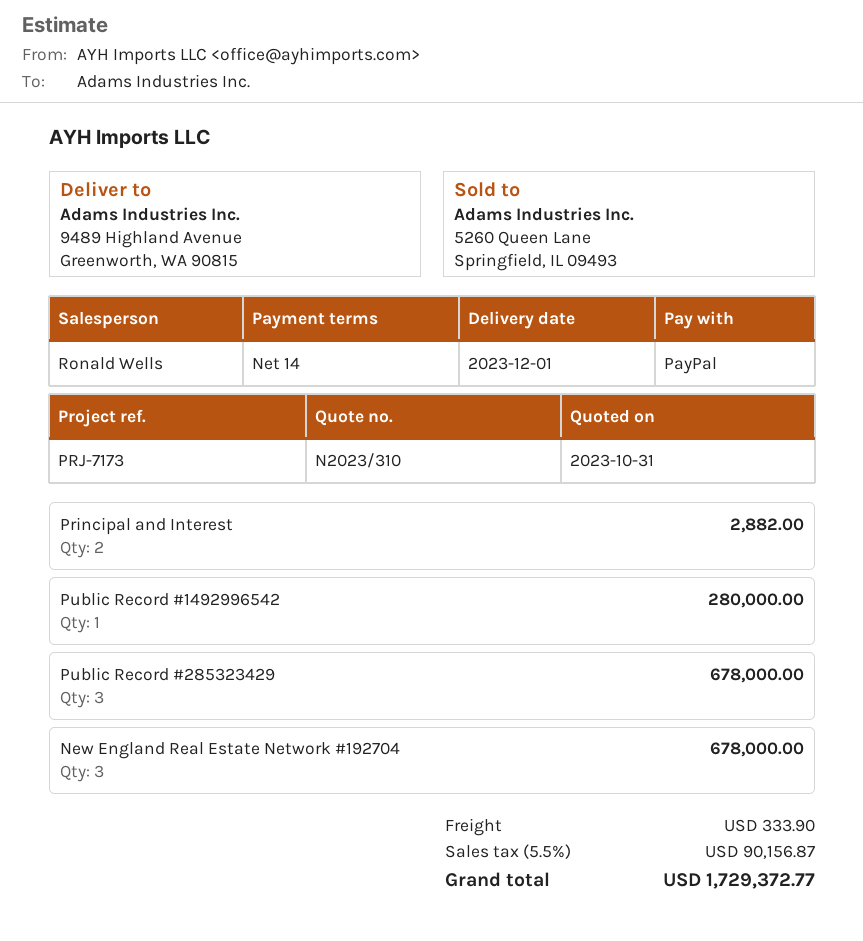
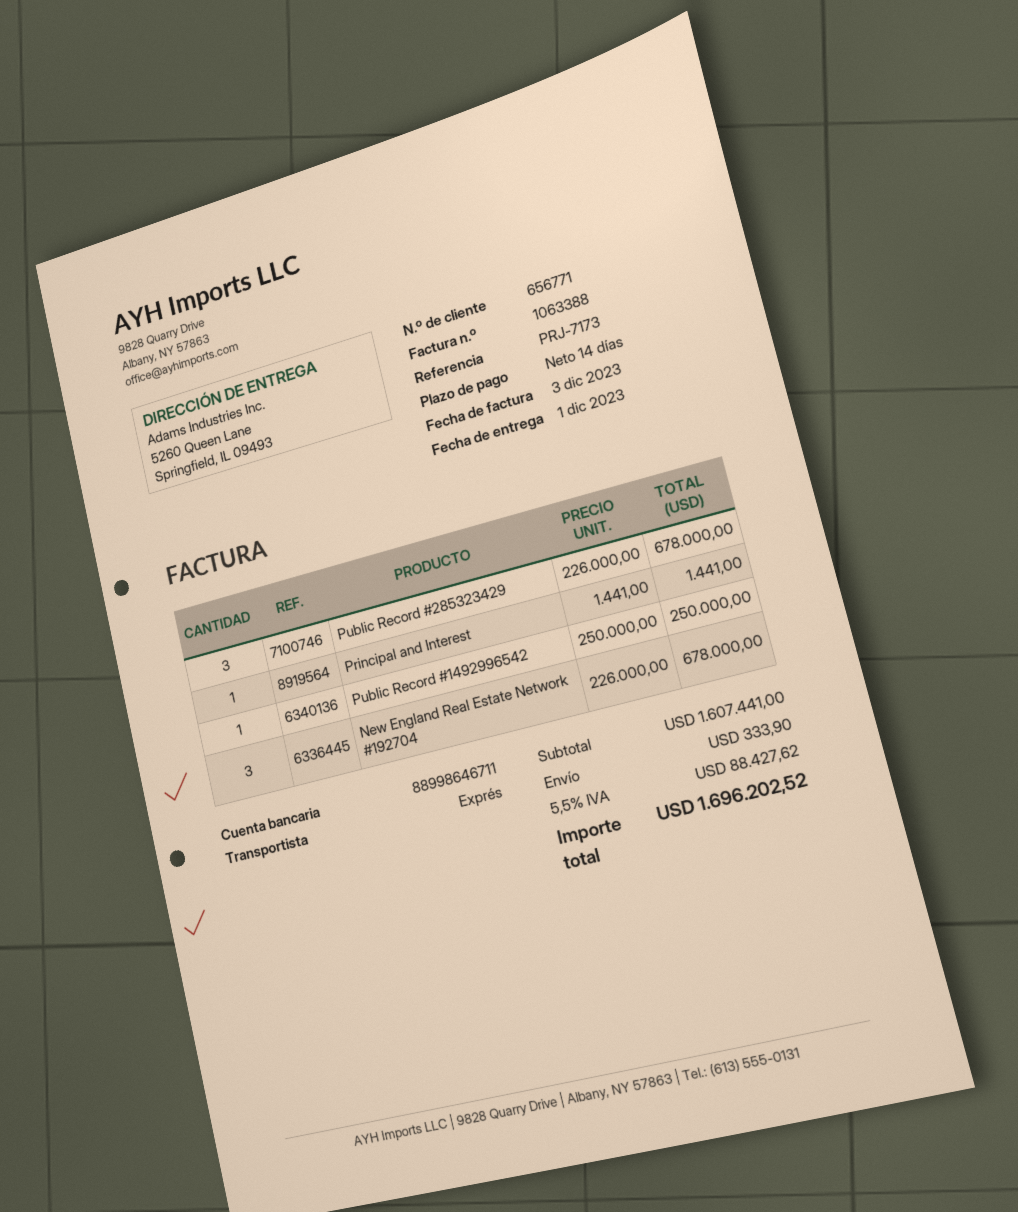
ship to: 9489 Highland Avenue, Greenworth, WA 90815 -> 5260 Queen Lane, Springfield, IL 09493
Principal and Interest: 2 for 2882.00 -> 1 for 1441.00
Public Record #1492996542: 1 for 280000.00 -> 1 for 250000.00
tax: 5.5% = 90156.87 -> 5.5% = 88427.62
total: 1729372.77 -> 1696202.52

